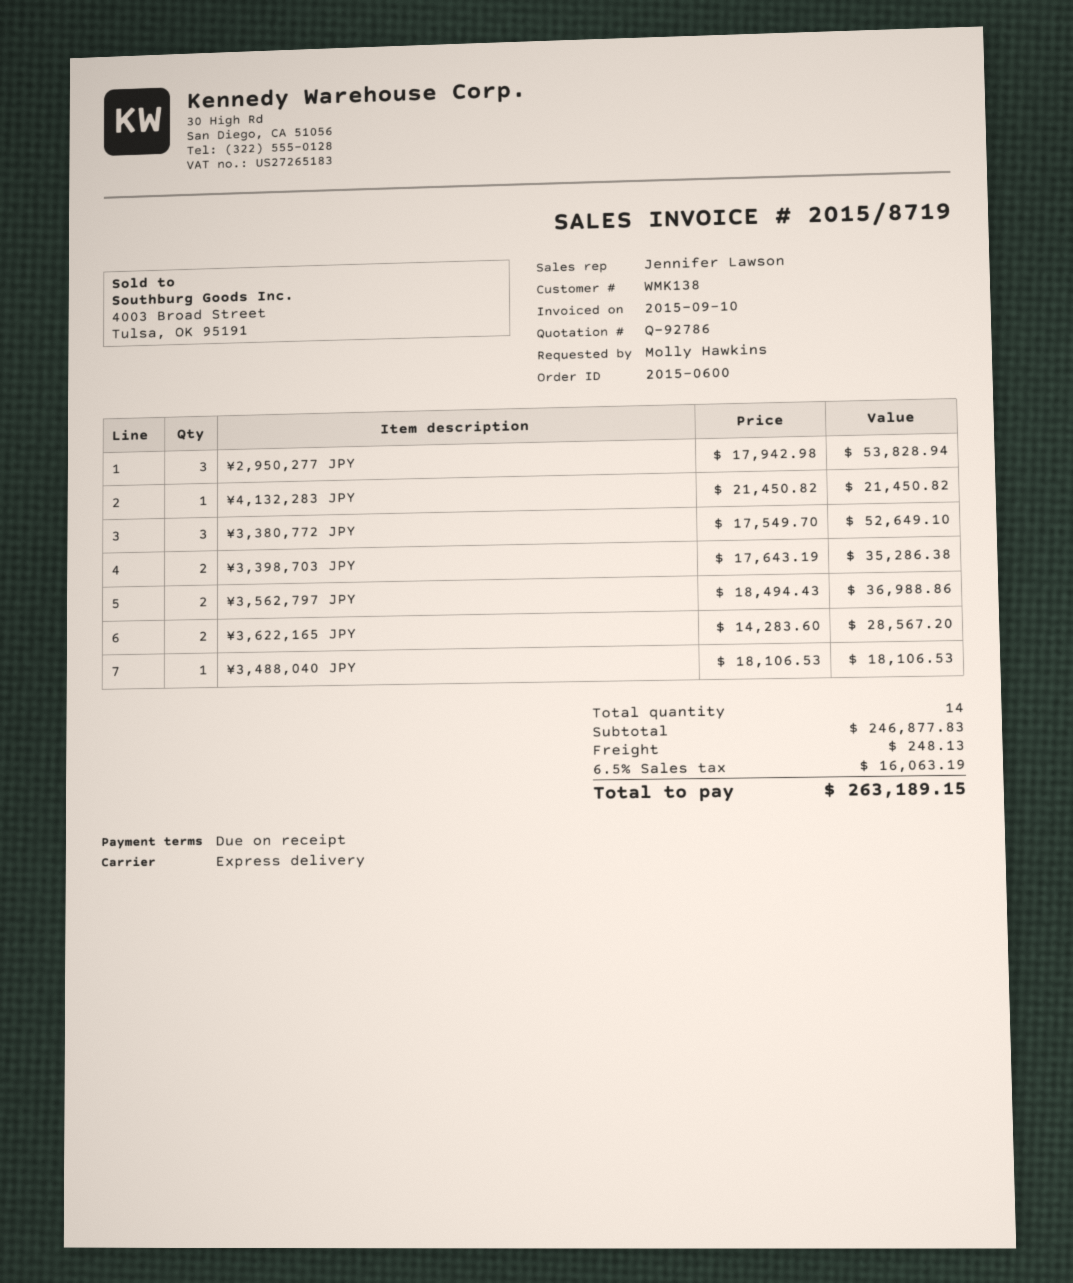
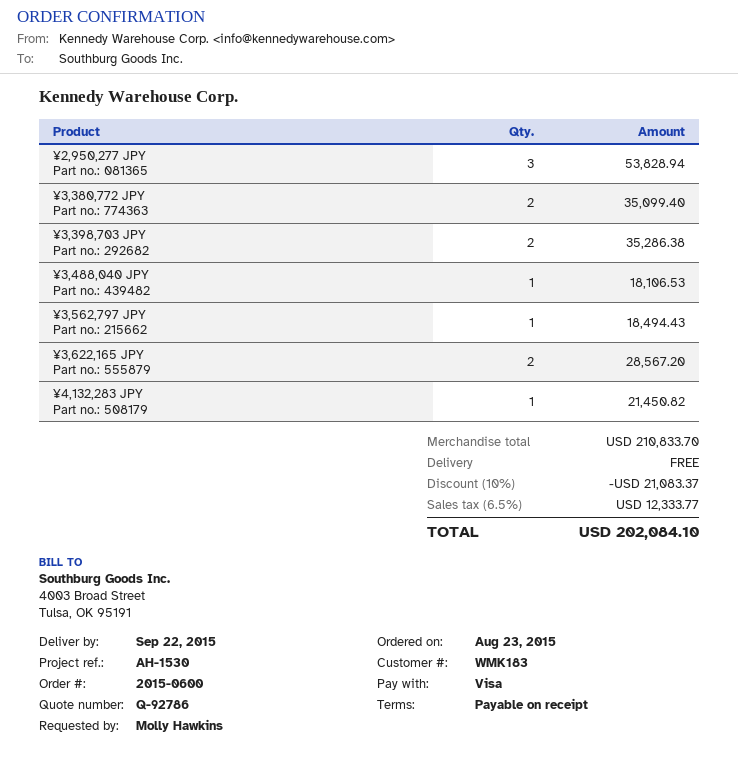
customer number: WMK138 -> WMK183
¥3,380,772 JPY: 3 for 52649.10 -> 2 for 35099.40
¥3,562,797 JPY: 2 for 36988.86 -> 1 for 18494.43
subtotal: 246877.83 -> 210833.70
discount: none -> 10% = 21083.37
shipping: 248.13 -> 0.00
tax: 6.5% = 16063.19 -> 6.5% = 12333.77
total: 263189.15 -> 202084.10

